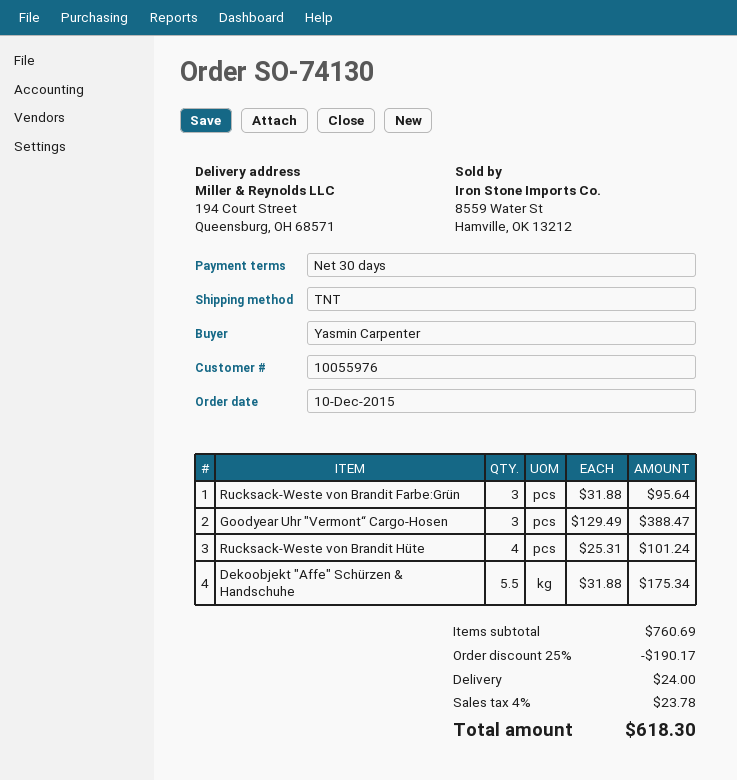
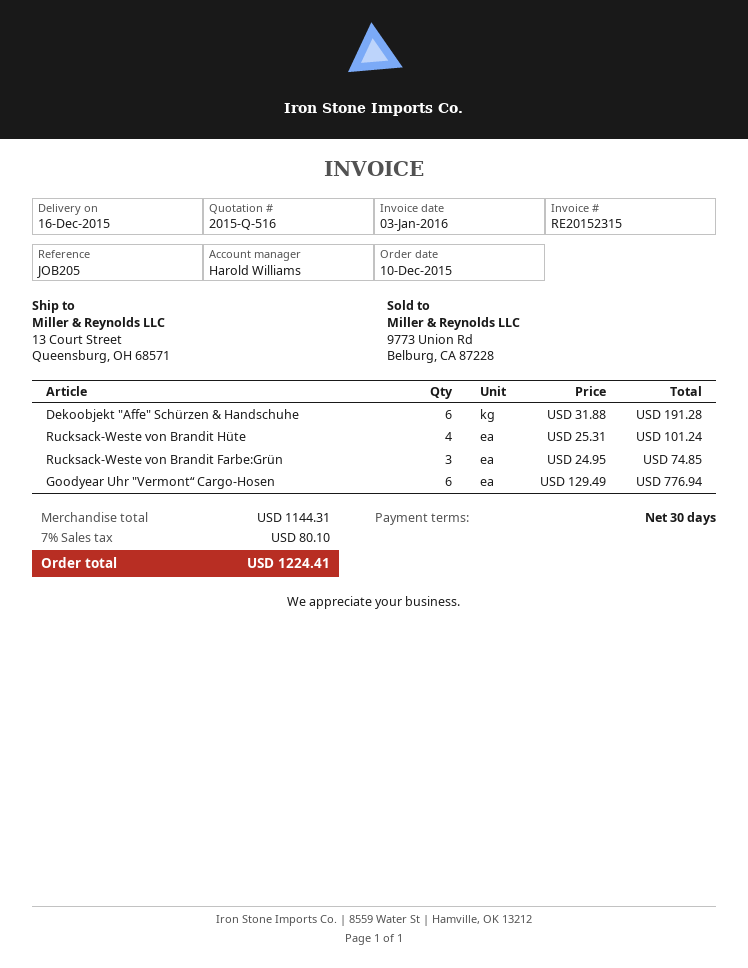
ship to: 194 Court Street, Queensburg, OH 68571 -> 13 Court Street, Queensburg, OH 68571
Rucksack-Weste von Brandit Farbe:Grün: 3 x 31.88 = 95.64 -> 3 x 24.95 = 74.85
Goodyear Uhr "Vermont“ Cargo-Hosen: 3 x 129.49 = 388.47 -> 6 x 129.49 = 776.94
Dekoobjekt "Affe" Schürzen & Handschuhe: 5.5 x 31.88 = 175.34 -> 6 x 31.88 = 191.28
subtotal: 760.69 -> 1144.31
discount: 25% = 190.17 -> none
shipping: 24.00 -> none
tax: 4% = 23.78 -> 7% = 80.10
total: 618.30 -> 1224.41

